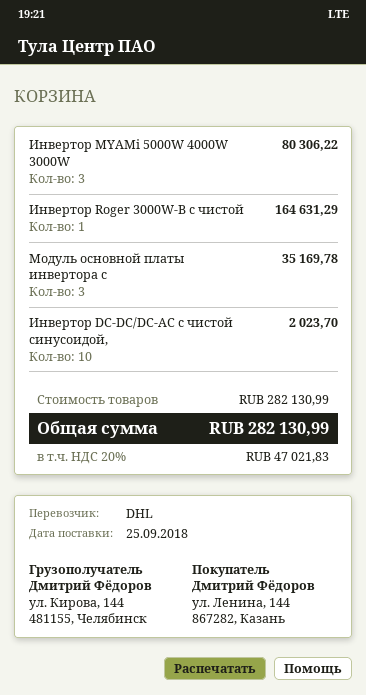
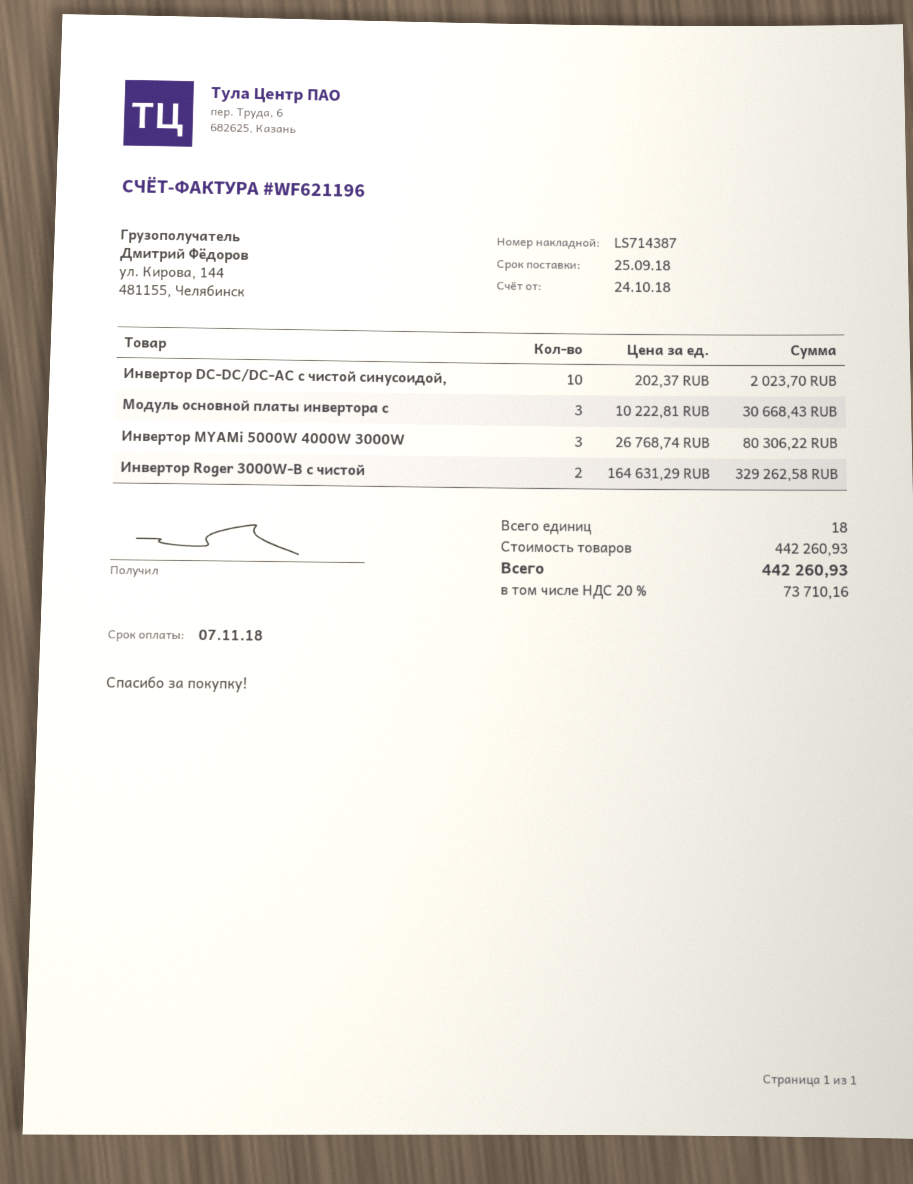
Инвертор Roger 3000W-B с чистой: 1 for 164631.29 -> 2 for 329262.58
Модуль основной платы инвертора с: 3 for 35169.78 -> 3 for 30668.43
subtotal: 282130.99 -> 442260.93
tax: 20% = 47021.83 -> 20% = 73710.16
total: 282130.99 -> 442260.93

